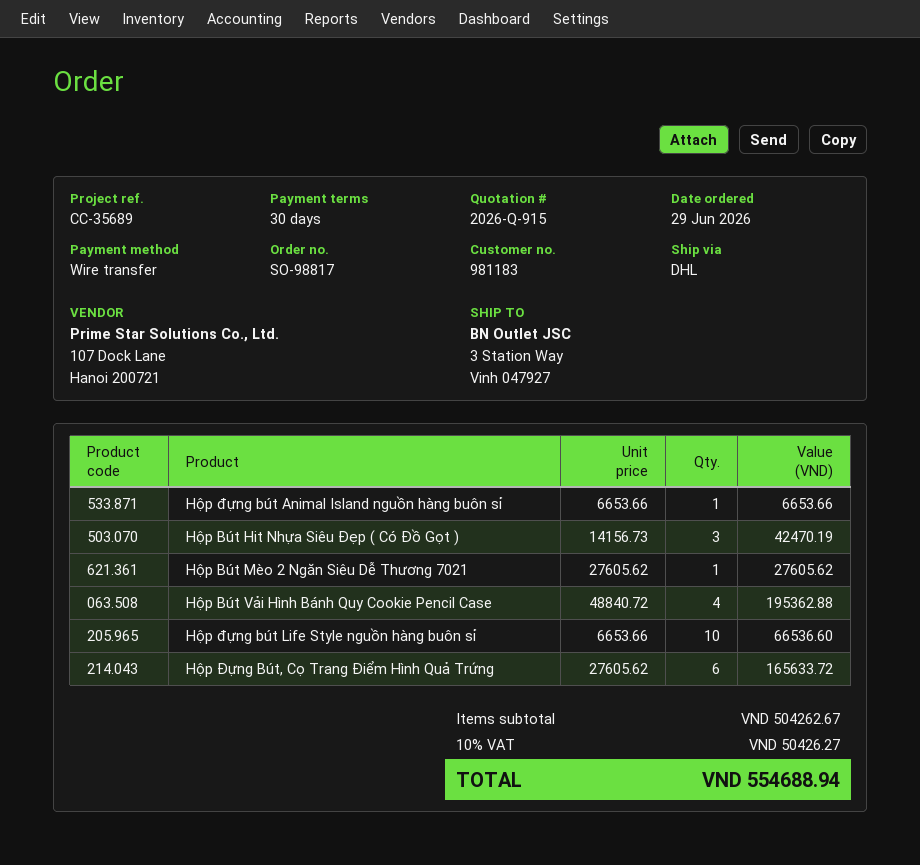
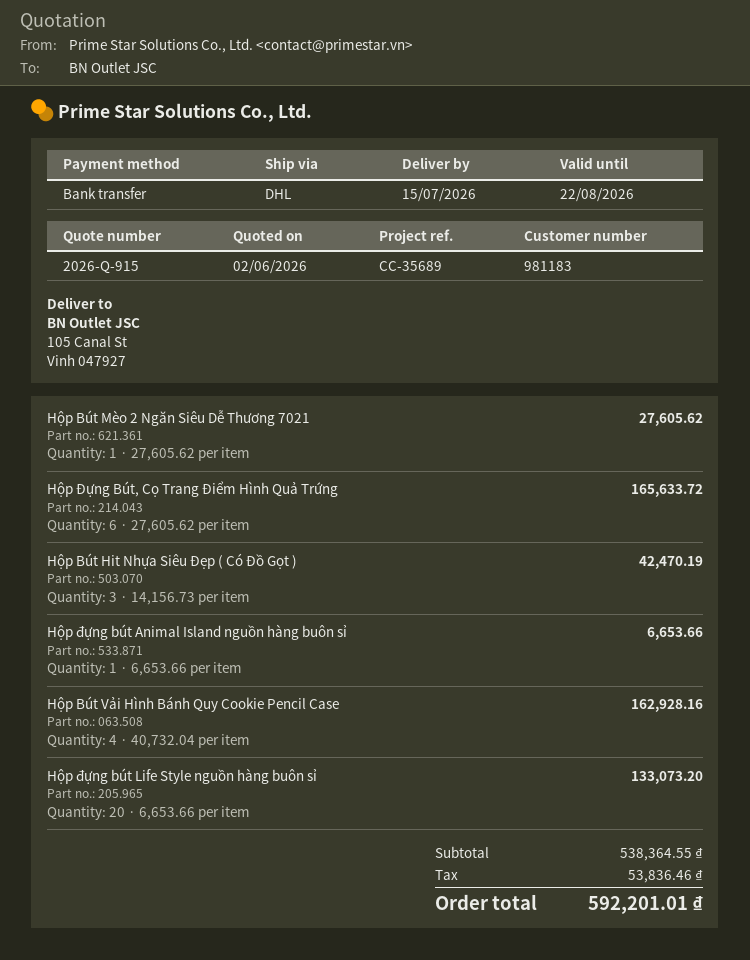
ship to: 3 Station Way, Vinh 047927 -> 105 Canal St, Vinh 047927
Hộp Bút Vải Hình Bánh Quy Cookie Pencil Case: 4 x 48840.72 = 195362.88 -> 4 x 40732.04 = 162928.16
Hộp đựng bút Life Style nguồn hàng buôn sỉ: 10 x 6653.66 = 66536.60 -> 20 x 6653.66 = 133073.20
subtotal: 504262.67 -> 538364.55
tax: 50426.27 -> 53836.46
total: 554688.94 -> 592201.01

